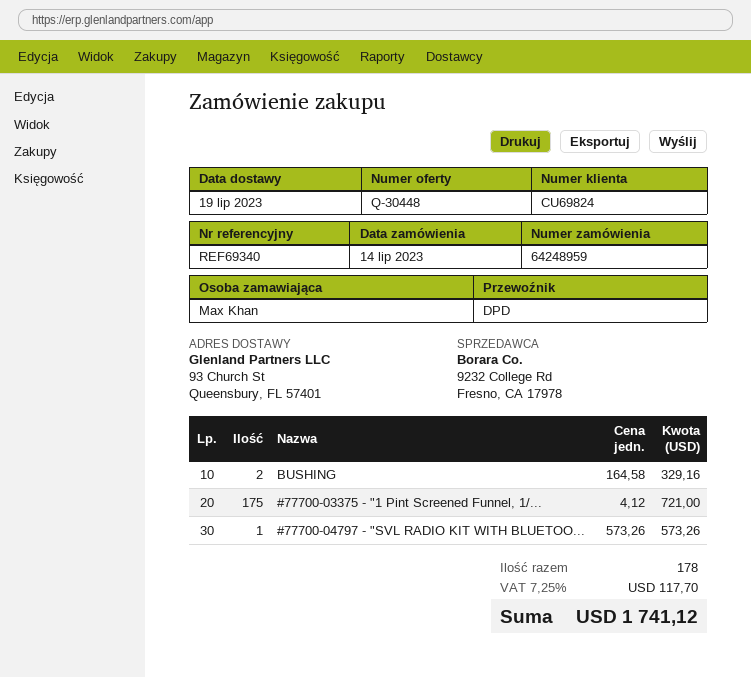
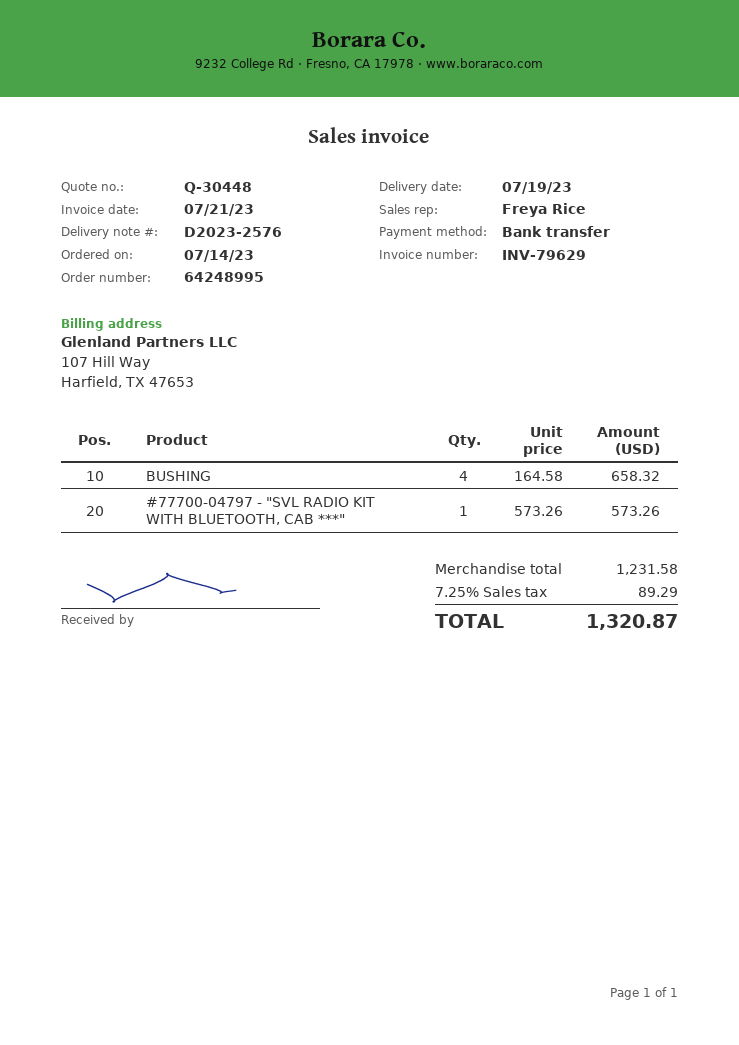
order number: 64248959 -> 64248995
BUSHING: 2 x 164.58 = 329.16 -> 4 x 164.58 = 658.32
#77700-03375 - "1 Pint Screened Funnel, 1/...: 175 x 4.12 = 721.00 -> none
tax: 7.25% = 117.70 -> 7.25% = 89.29
total: 1741.12 -> 1320.87

